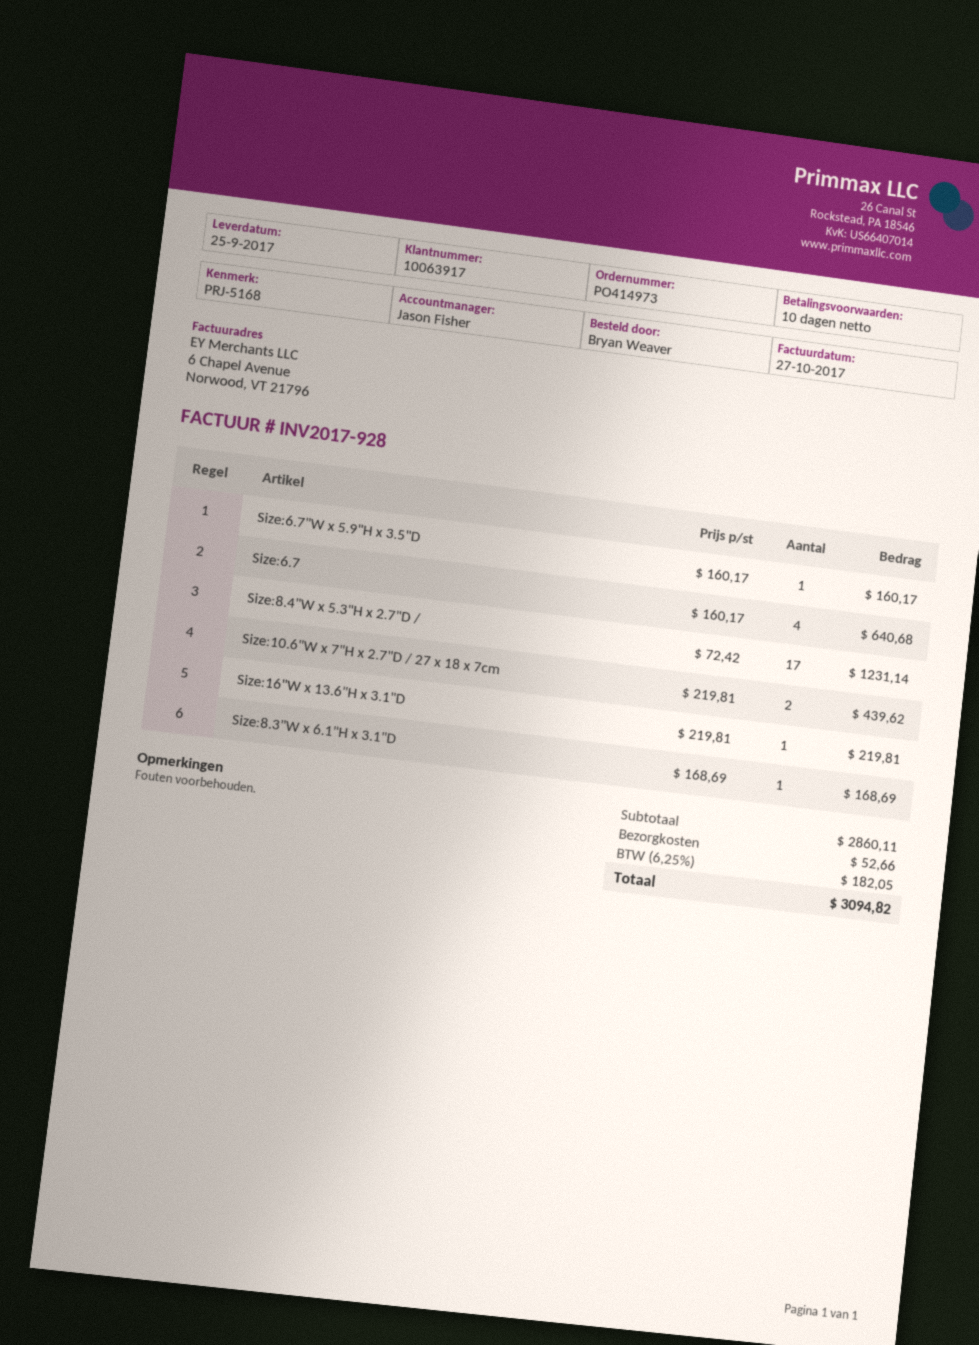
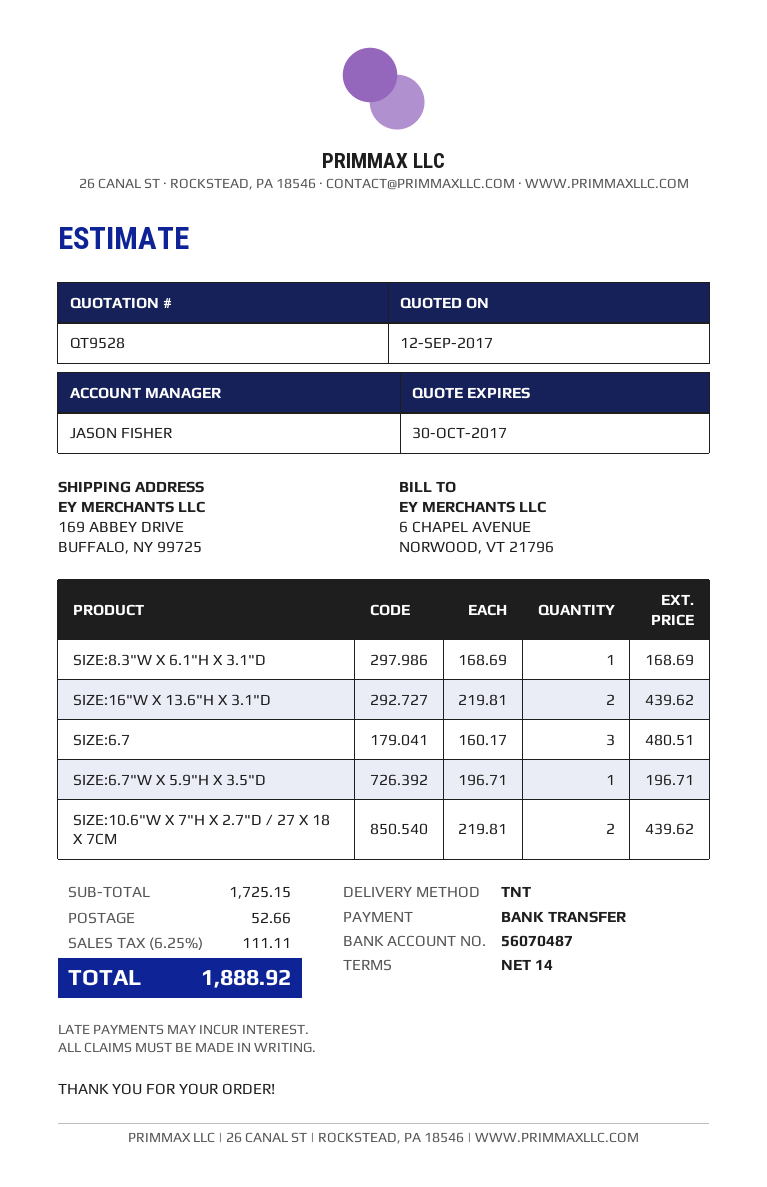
payment terms: 10 days -> 14 days
Size:6.7"W x 5.9"H x 3.5"D: 1 x 160.17 = 160.17 -> 1 x 196.71 = 196.71
Size:6.7: 4 x 160.17 = 640.68 -> 3 x 160.17 = 480.51
Size:8.4"W x 5.3"H x 2.7"D /: 17 x 72.42 = 1231.14 -> none
Size:16"W x 13.6"H x 3.1"D: 1 x 219.81 = 219.81 -> 2 x 219.81 = 439.62
subtotal: 2860.11 -> 1725.15
tax: 6.25% = 182.05 -> 6.25% = 111.11
total: 3094.82 -> 1888.92

